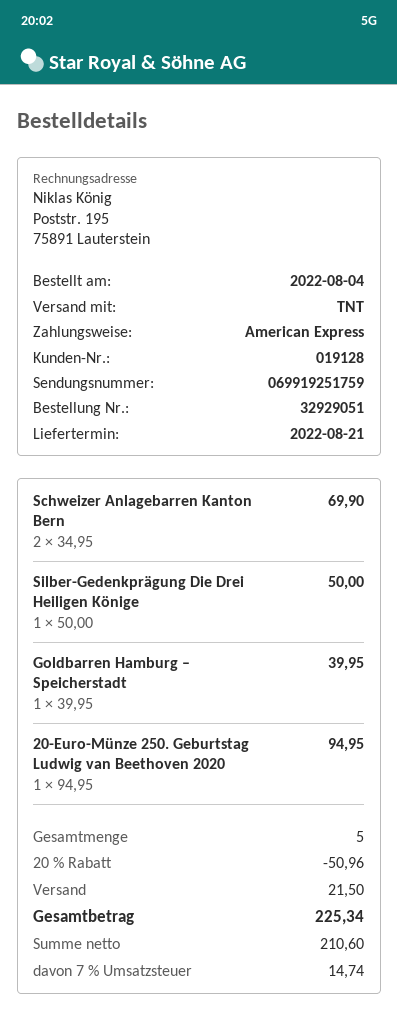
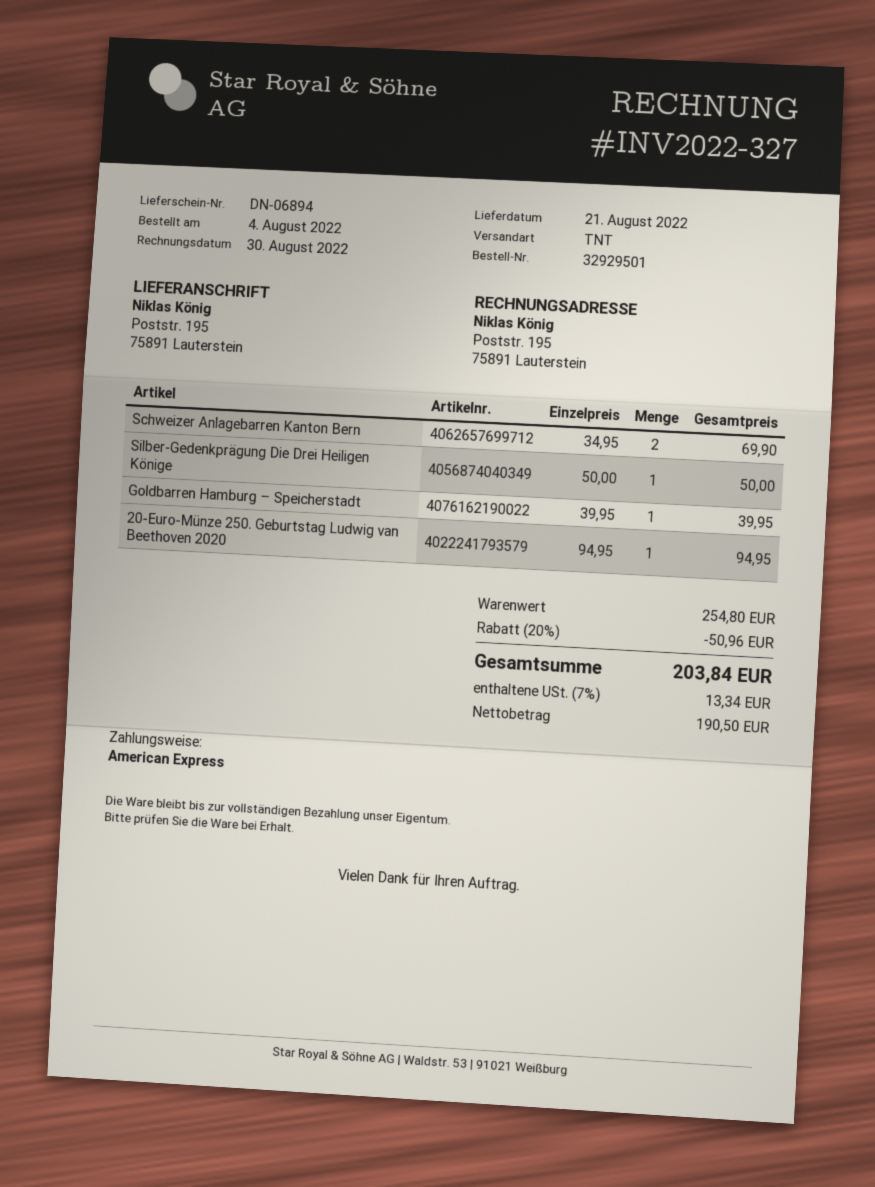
order number: 32929051 -> 32929501
shipping: 21.50 -> none
net: 210.60 -> 190.50
tax: 7% = 14.74 -> 7% = 13.34
total: 225.34 -> 203.84

